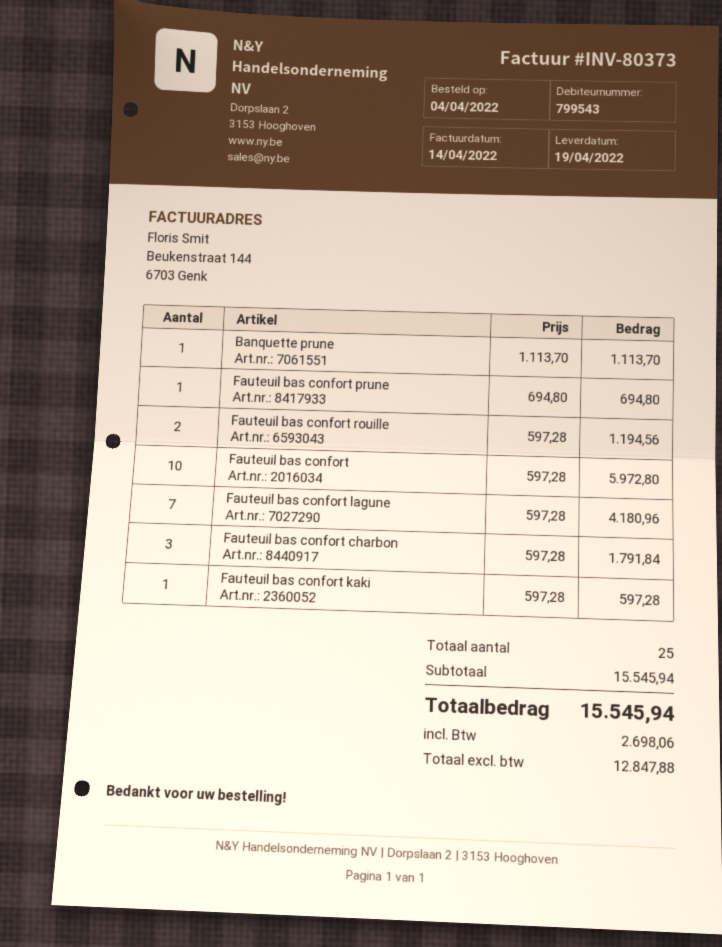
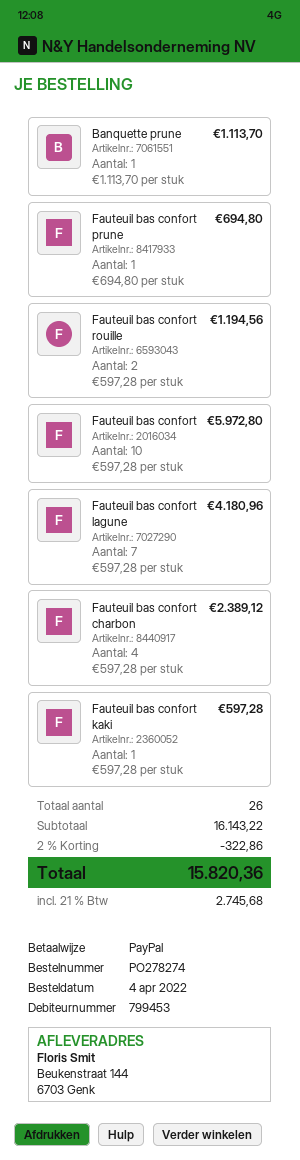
customer number: 799543 -> 799453
Fauteuil bas confort charbon: 3 x 597.28 = 1791.84 -> 4 x 597.28 = 2389.12
total quantity: 25 -> 26
subtotal: 15545.94 -> 16143.22
discount: none -> 2% = 322.86
tax: 2698.06 -> 2745.68
total: 15545.94 -> 15820.36

